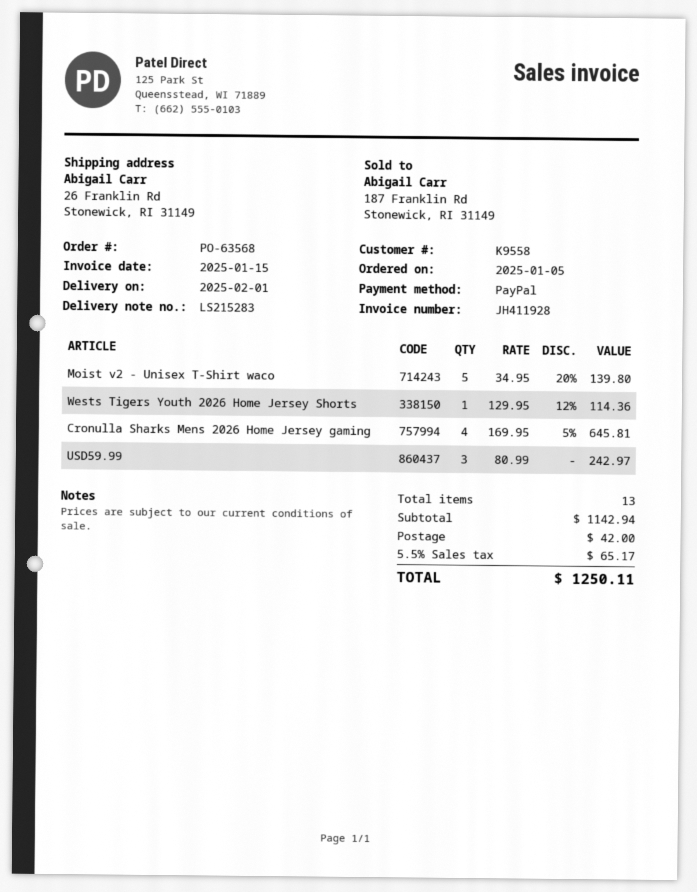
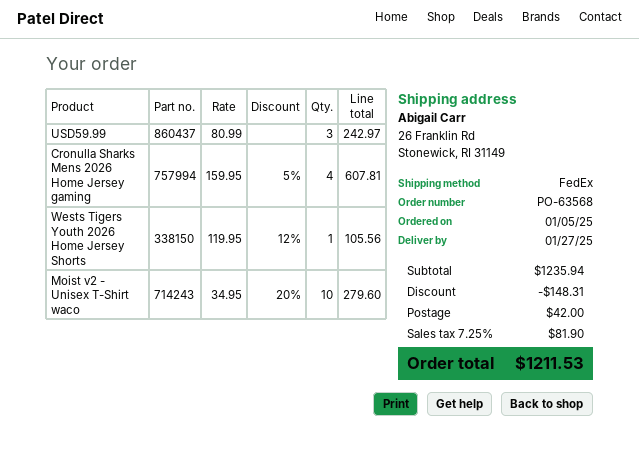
delivery date: 2025-02-01 -> 2025-01-27
Moist v2 - Unisex T-Shirt waco: 5 x 34.95 - 20% = 139.80 -> 10 x 34.95 - 20% = 279.60
Wests Tigers Youth 2026 Home Jersey Shorts: 1 x 129.95 - 12% = 114.36 -> 1 x 119.95 - 12% = 105.56
Cronulla Sharks Mens 2026 Home Jersey gaming: 4 x 169.95 - 5% = 645.81 -> 4 x 159.95 - 5% = 607.81
subtotal: 1142.94 -> 1235.94
discount: none -> 148.31
tax: 5.5% = 65.17 -> 7.25% = 81.90
total: 1250.11 -> 1211.53

